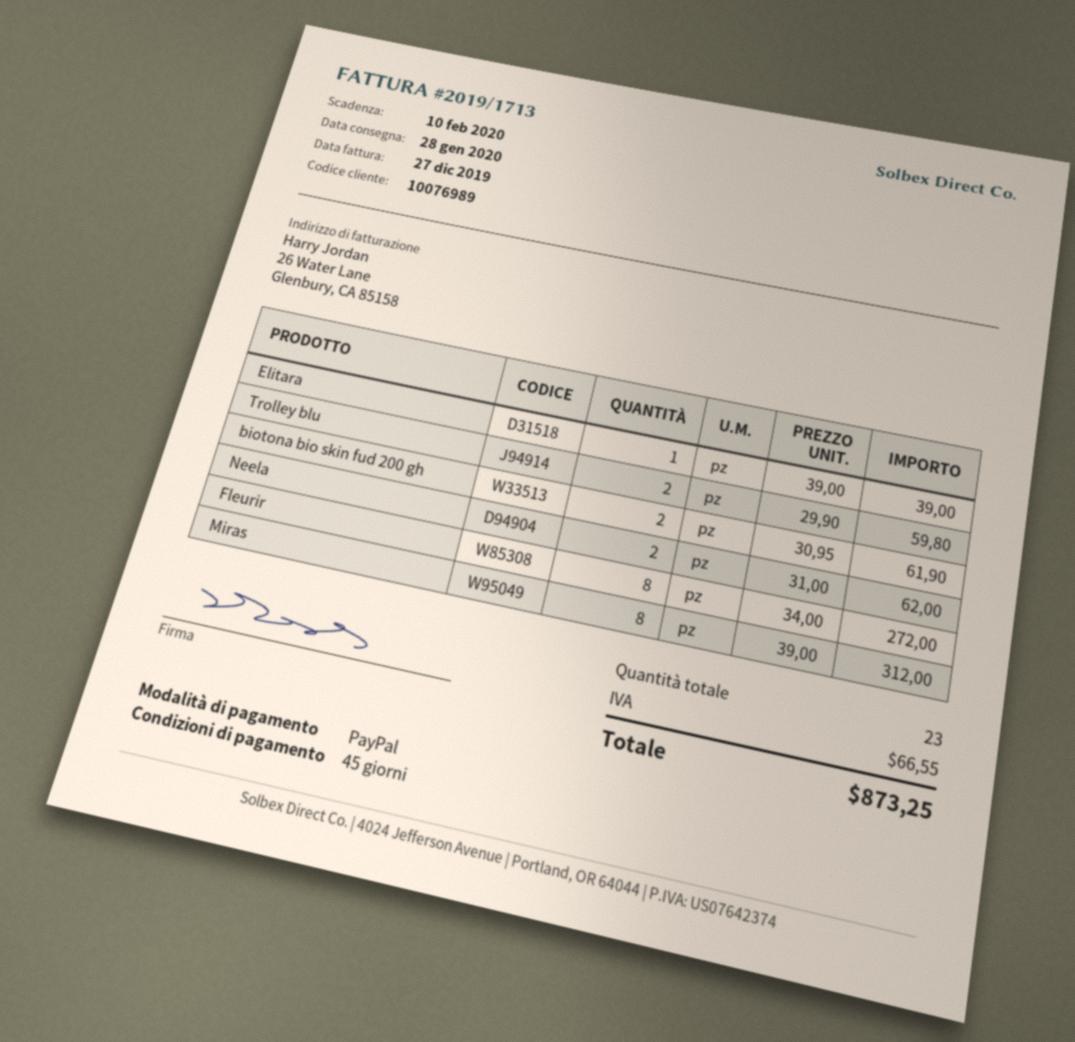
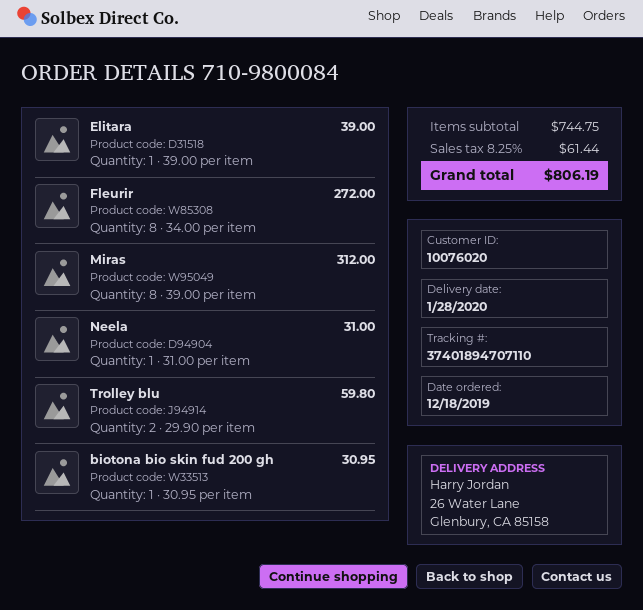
customer number: 10076989 -> 10076020
biotona bio skin fud 200 gh: 2 x 30.95 = 61.90 -> 1 x 30.95 = 30.95
Neela: 2 x 31.00 = 62.00 -> 1 x 31.00 = 31.00
tax: 66.55 -> 61.44
total: 873.25 -> 806.19

